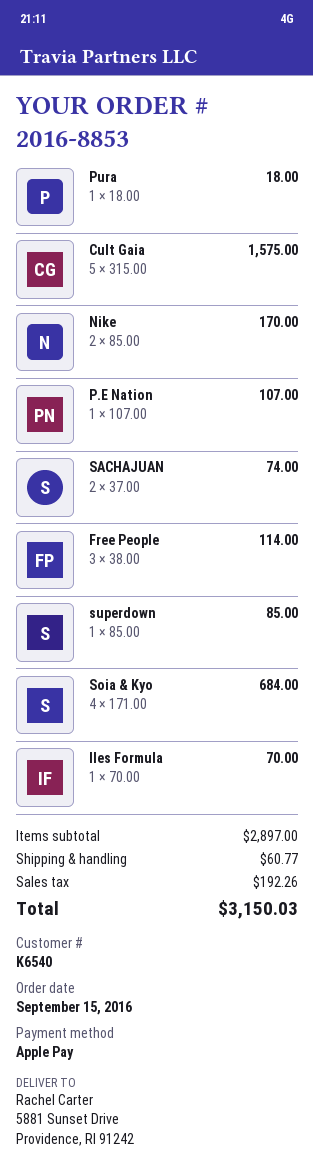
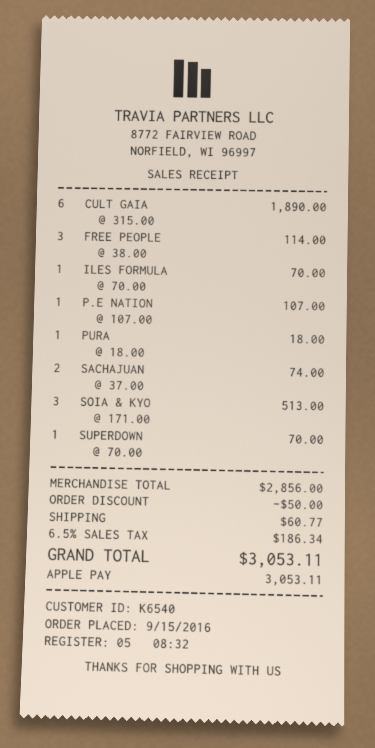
Cult Gaia: 5 x 315.00 = 1575.00 -> 6 x 315.00 = 1890.00
Nike: 2 x 85.00 = 170.00 -> none
superdown: 1 x 85.00 = 85.00 -> 1 x 70.00 = 70.00
Soia & Kyo: 4 x 171.00 = 684.00 -> 3 x 171.00 = 513.00
subtotal: 2897.00 -> 2856.00
discount: none -> 50.00
tax: 192.26 -> 186.34
total: 3150.03 -> 3053.11

